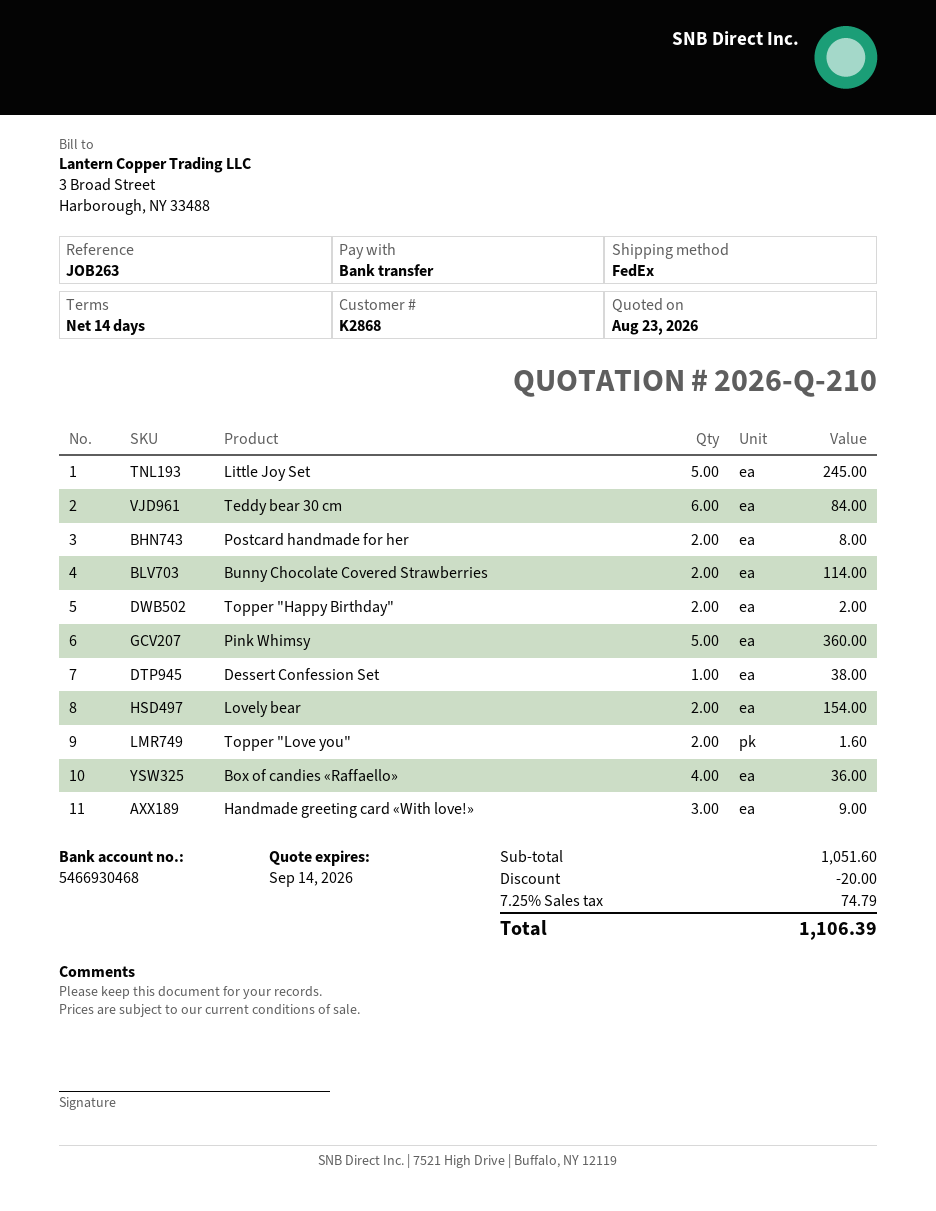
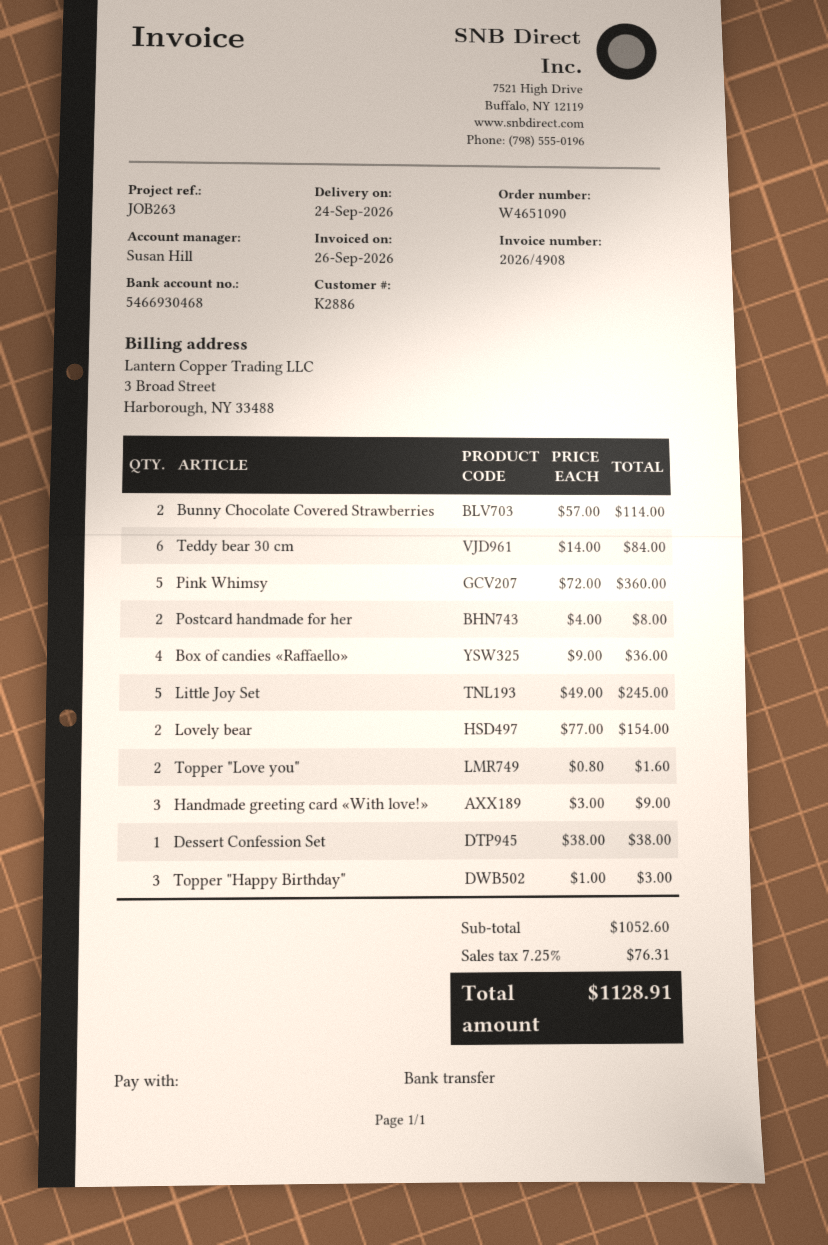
customer number: K2868 -> K2886
Topper "Happy Birthday": 2 for 2.00 -> 3 for 3.00
subtotal: 1051.60 -> 1052.60
discount: 20.00 -> none
tax: 7.25% = 74.79 -> 7.25% = 76.31
total: 1106.39 -> 1128.91

